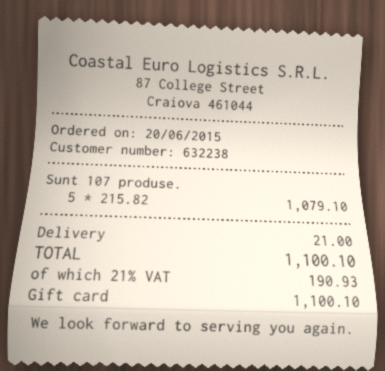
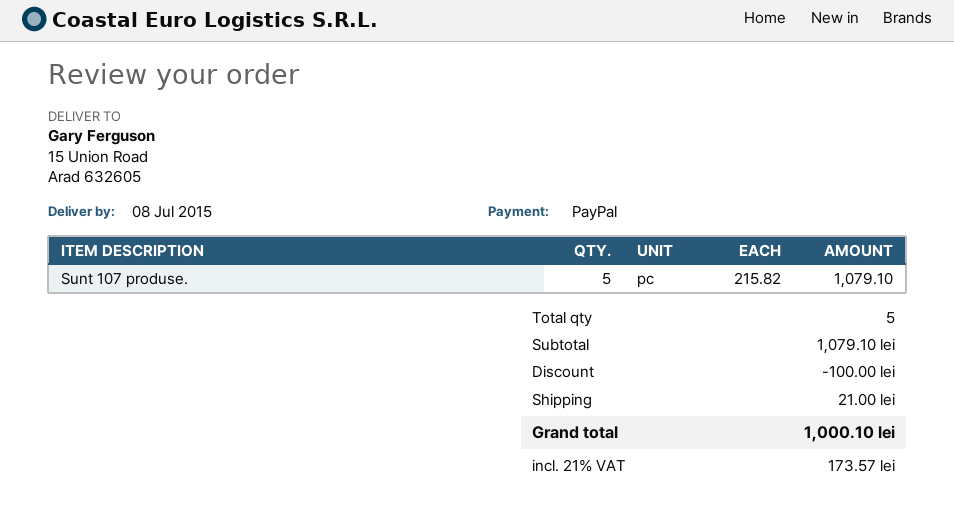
payment method: gift card -> PayPal
discount: none -> 100.00
tax: 21% = 190.93 -> 21% = 173.57
total: 1100.10 -> 1000.10

